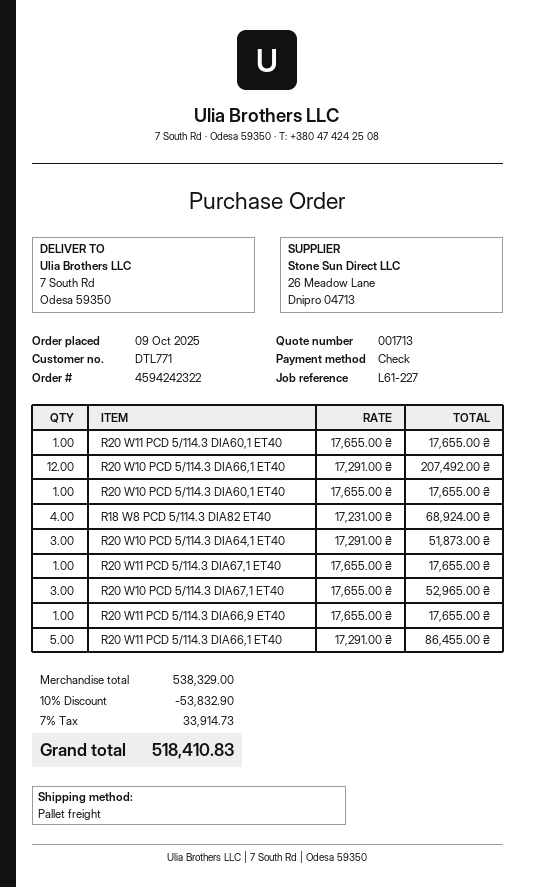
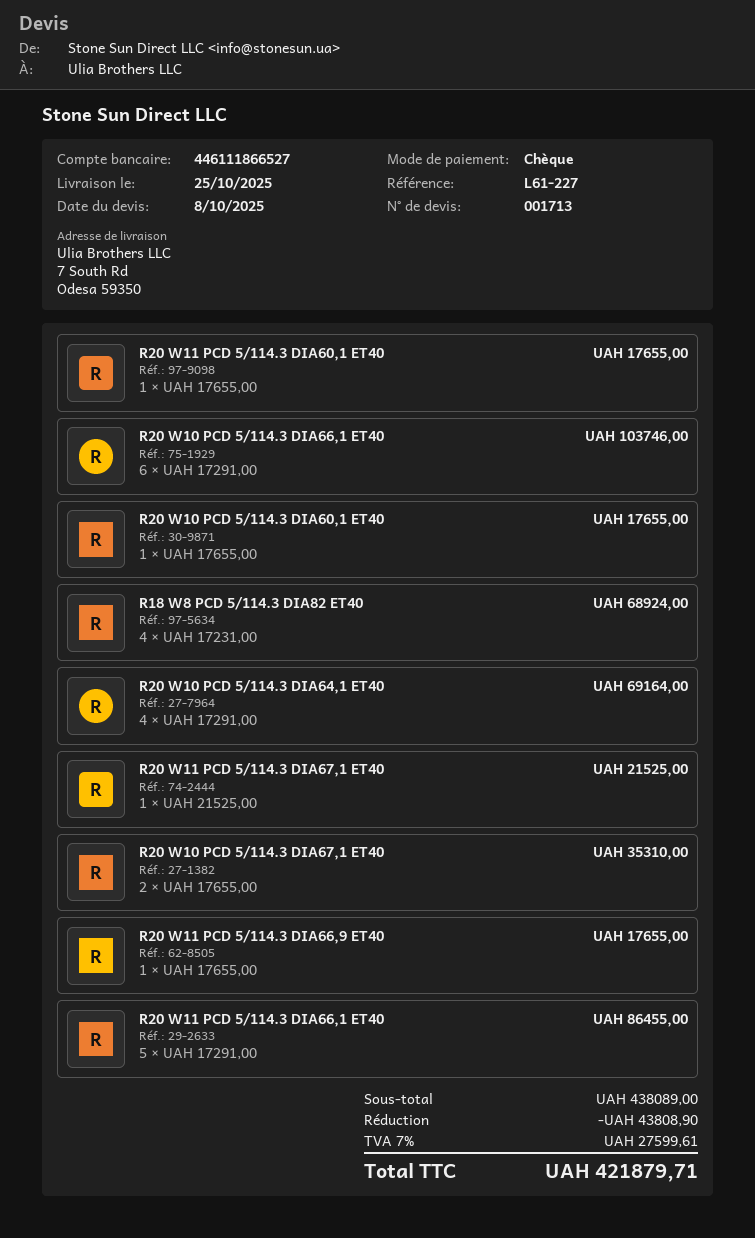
R20 W10 PCD 5/114.3 DIA66,1 ET40: 12 x 17291.00 = 207492.00 -> 6 x 17291.00 = 103746.00
R20 W10 PCD 5/114.3 DIA64,1 ET40: 3 x 17291.00 = 51873.00 -> 4 x 17291.00 = 69164.00
R20 W11 PCD 5/114.3 DIA67,1 ET40: 1 x 17655.00 = 17655.00 -> 1 x 21525.00 = 21525.00
R20 W10 PCD 5/114.3 DIA67,1 ET40: 3 x 17655.00 = 52965.00 -> 2 x 17655.00 = 35310.00
subtotal: 538329.00 -> 438089.00
discount: 53832.90 -> 43808.90
tax: 7% = 33914.73 -> 7% = 27599.61
total: 518410.83 -> 421879.71

